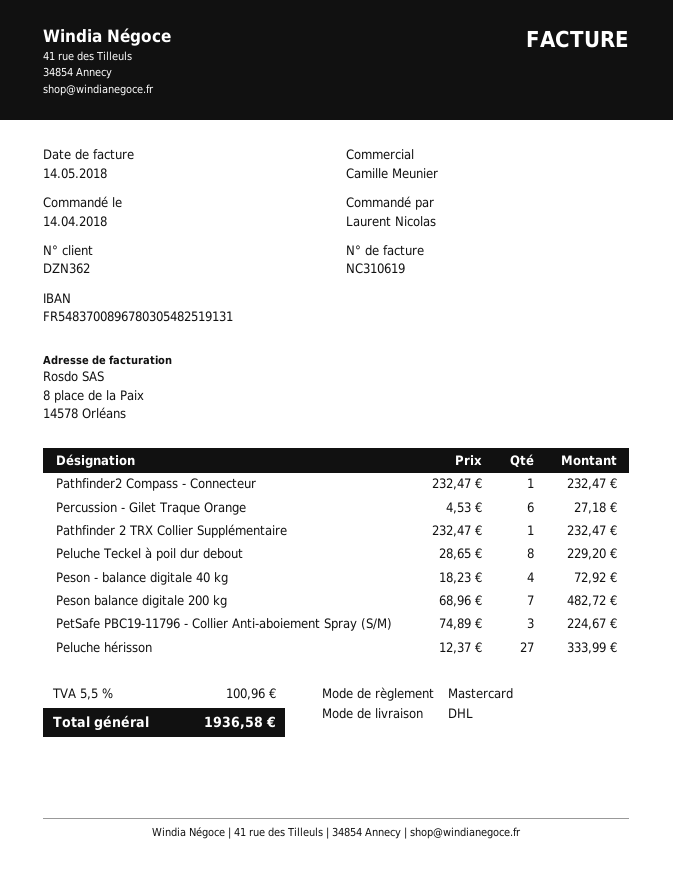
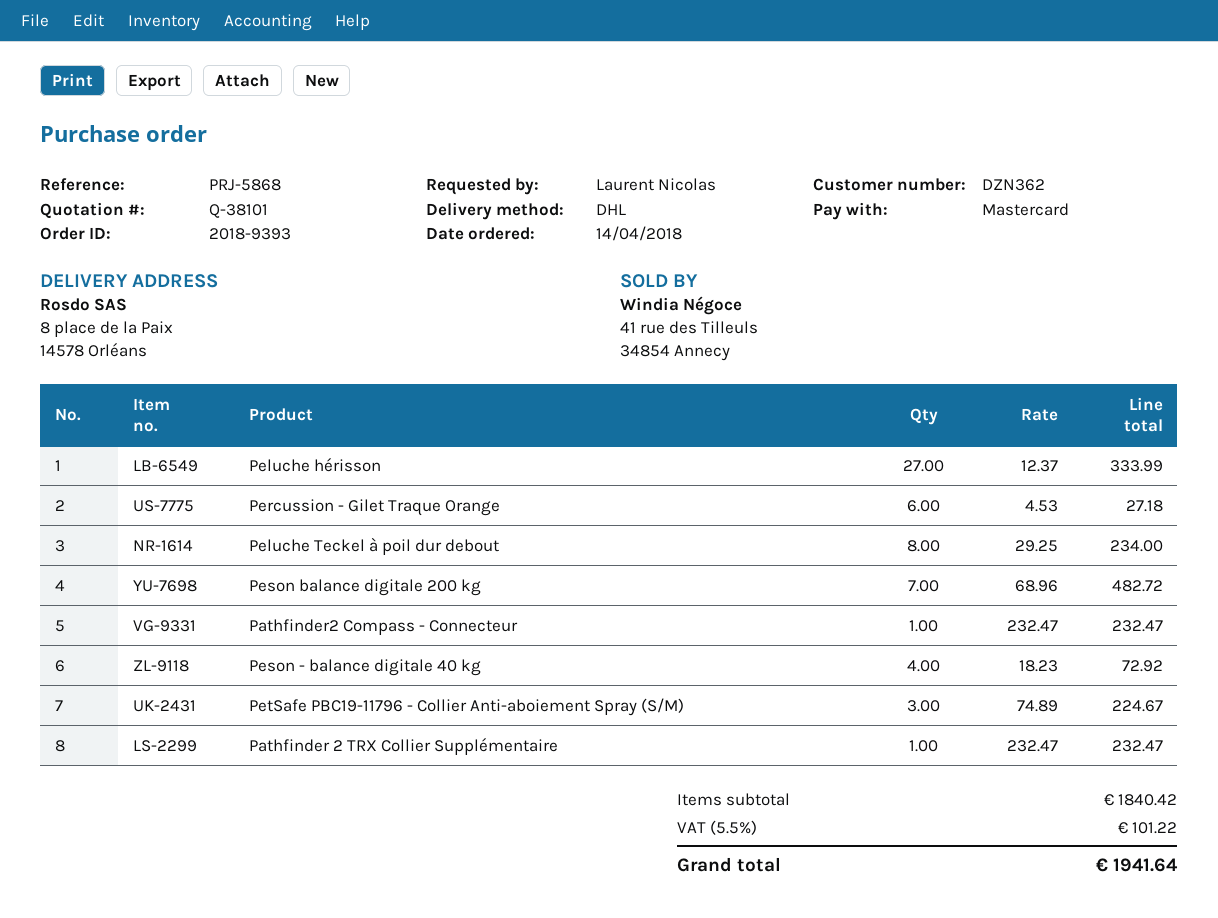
Peluche Teckel à poil dur debout: 8 x 28.65 = 229.20 -> 8 x 29.25 = 234.00
tax: 5.5% = 100.96 -> 5.5% = 101.22
total: 1936.58 -> 1941.64

